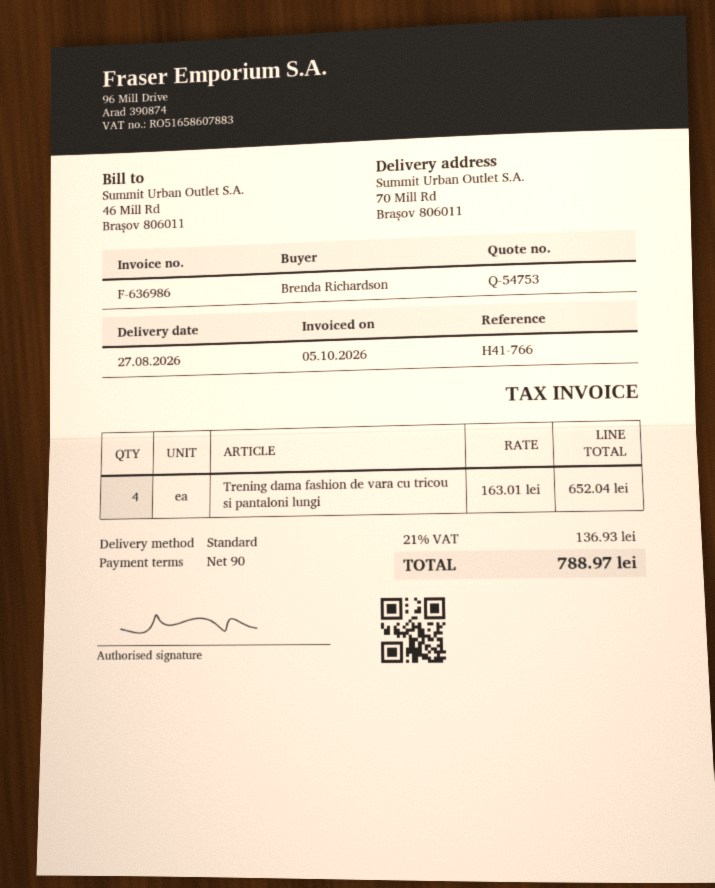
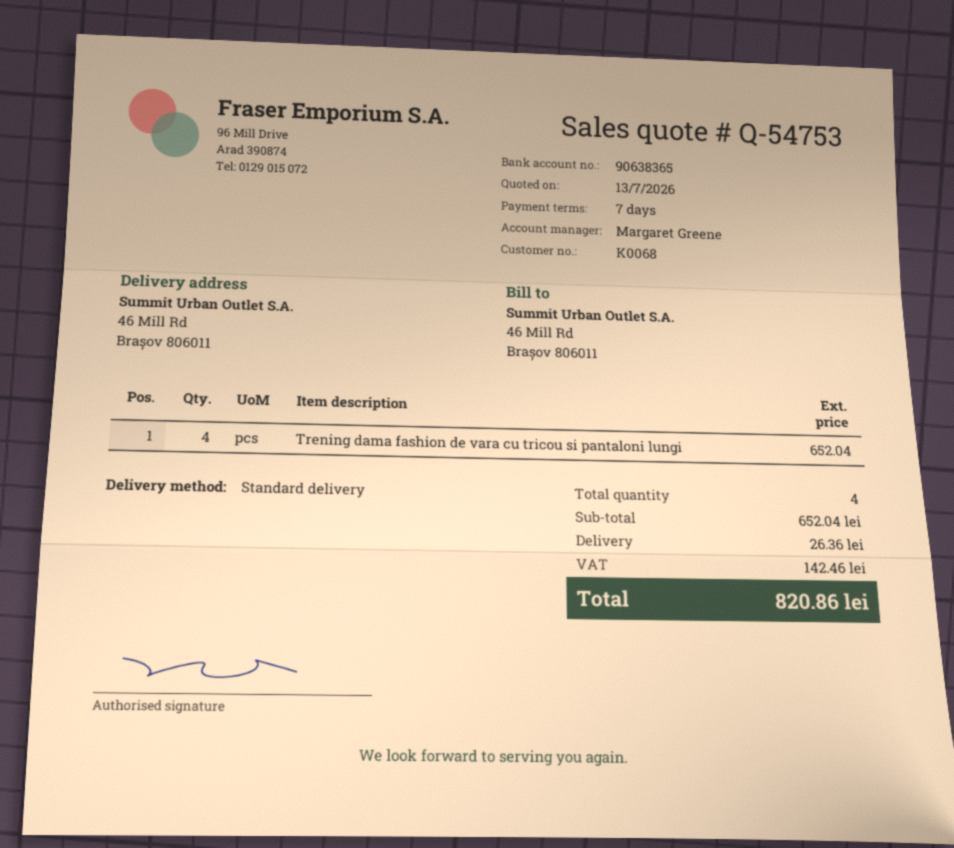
payment terms: 90 days -> 7 days
ship to: 70 Mill Rd, Brașov 806011 -> 46 Mill Rd, Brașov 806011
shipping: none -> 26.36
tax: 136.93 -> 142.46
total: 788.97 -> 820.86

